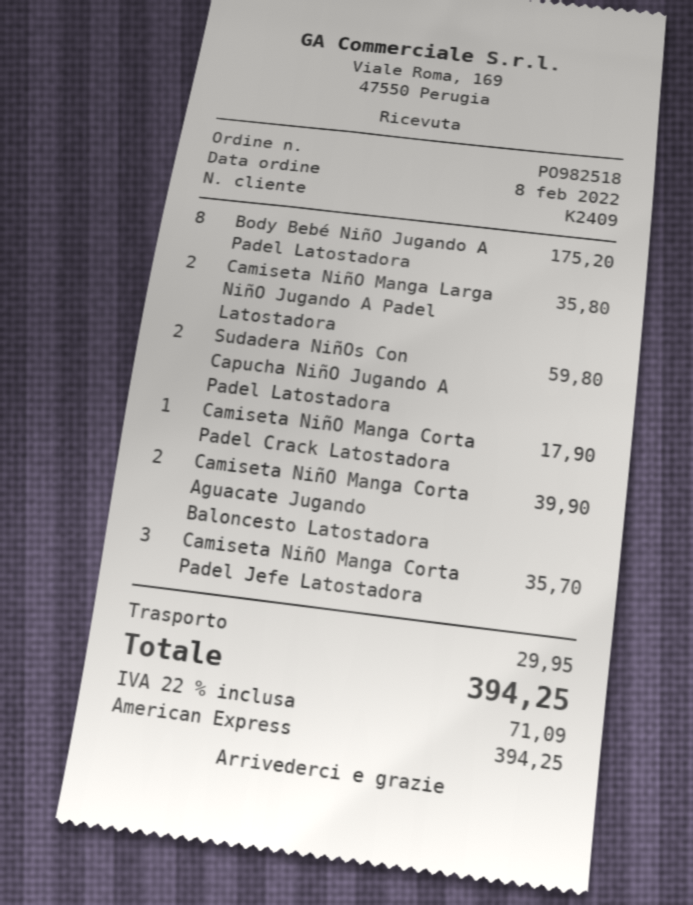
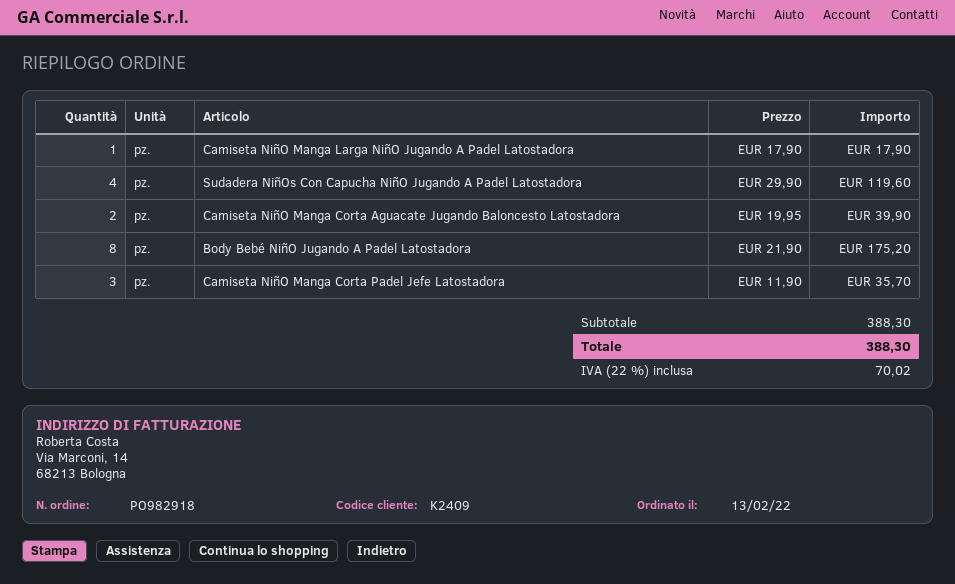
order number: PO982518 -> PO982918
order date: 2022-02-08 -> 2022-02-13
Camiseta NiñO Manga Larga NiñO Jugando A Padel Latostadora: 2 for 35.80 -> 1 for 17.90
Sudadera NiñOs Con Capucha NiñO Jugando A Padel Latostadora: 2 for 59.80 -> 4 for 119.60
Camiseta NiñO Manga Corta Padel Crack Latostadora: 1 for 17.90 -> none
shipping: 29.95 -> none
tax: 22% = 71.09 -> 22% = 70.02
total: 394.25 -> 388.30

